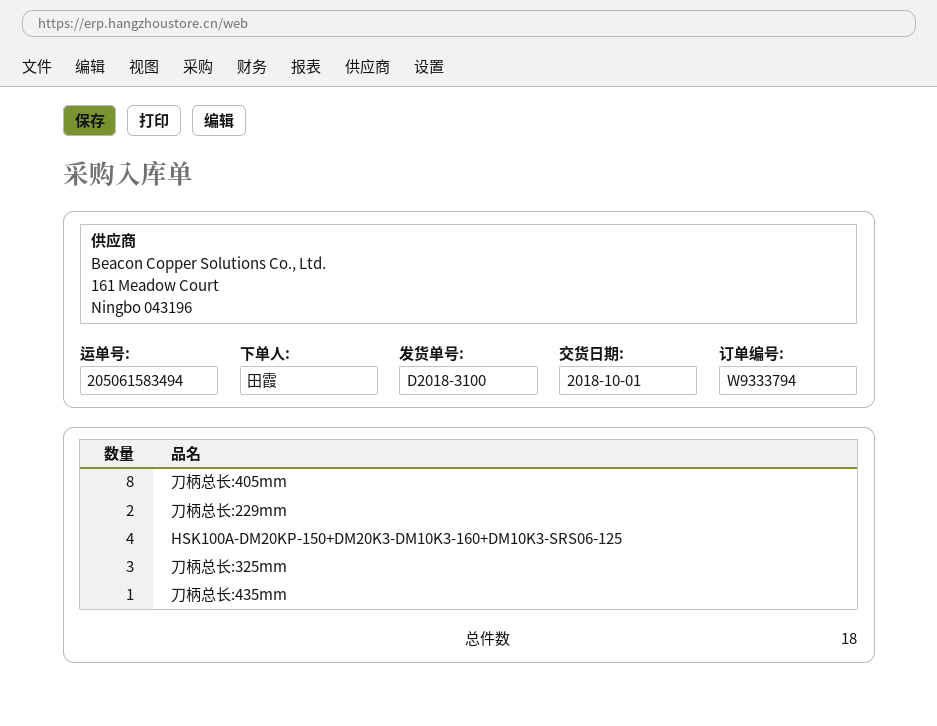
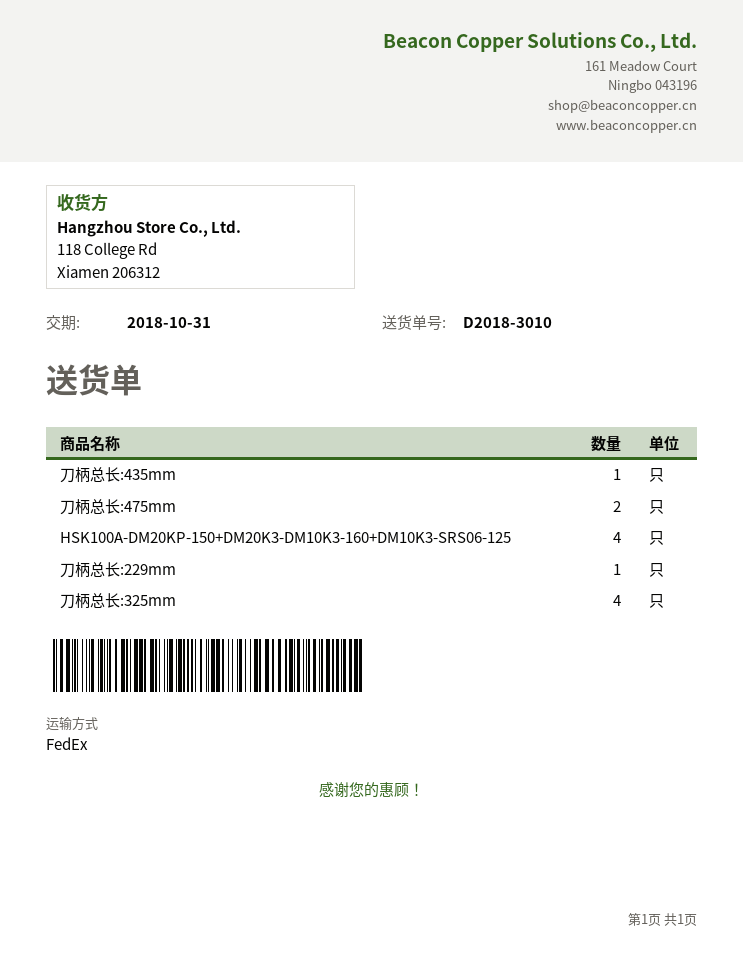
delivery note number: D2018-3100 -> D2018-3010
delivery date: 2018-10-01 -> 2018-10-31
刀柄总长:405mm: 8 -> none
刀柄总长:229mm: 2 -> 1
刀柄总长:325mm: 3 -> 4
刀柄总长:475mm: none -> 2

